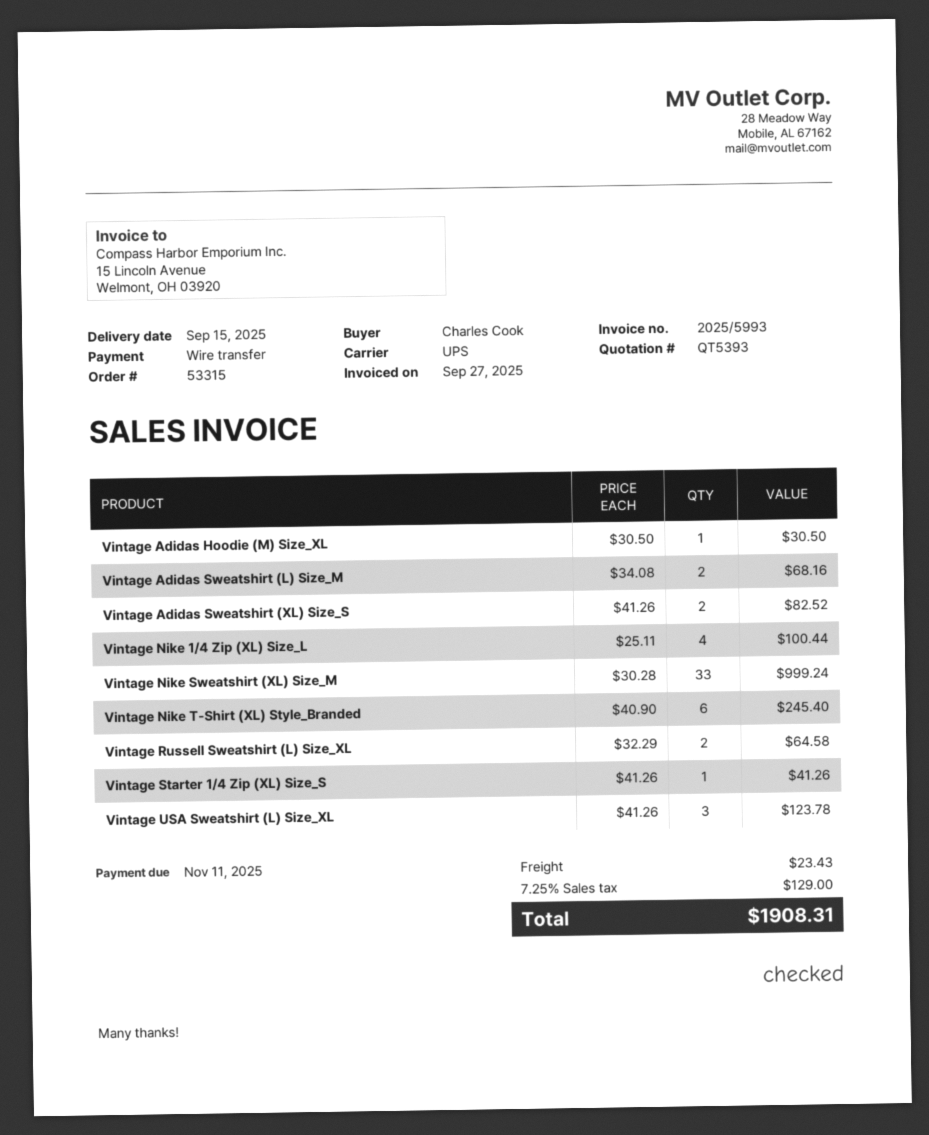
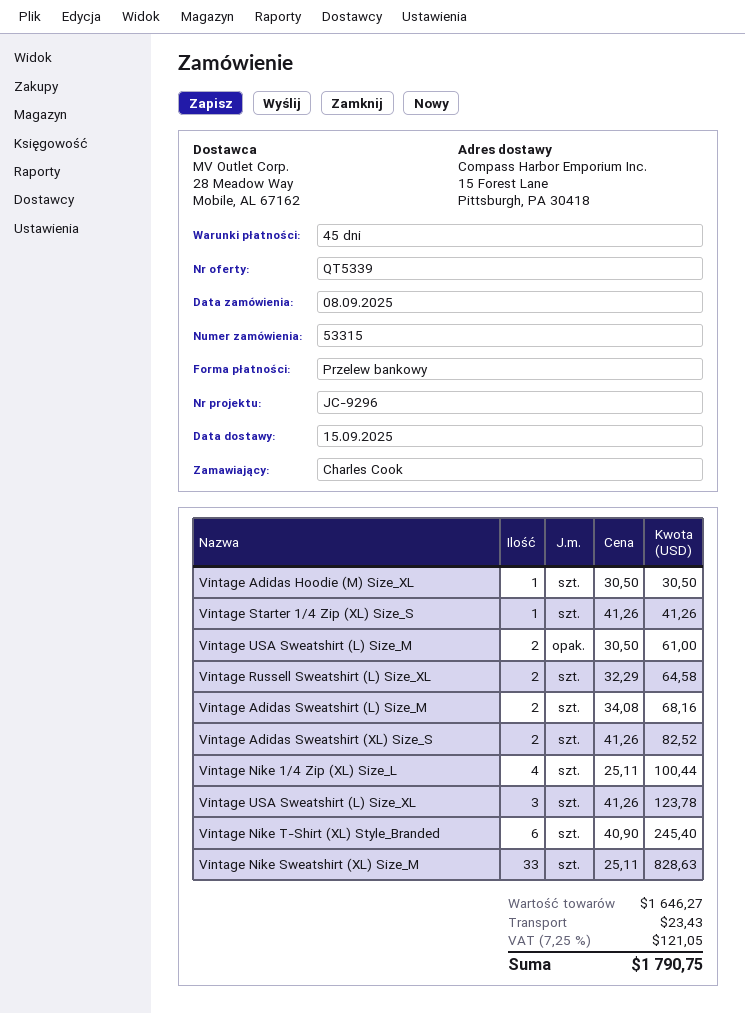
quote number: QT5393 -> QT5339
Vintage Nike Sweatshirt (XL) Size_M: 33 x 30.28 = 999.24 -> 33 x 25.11 = 828.63
Vintage USA Sweatshirt (L) Size_M: none -> 2 x 30.50 = 61.00
tax: 7.25% = 129.00 -> 7.25% = 121.05
total: 1908.31 -> 1790.75

